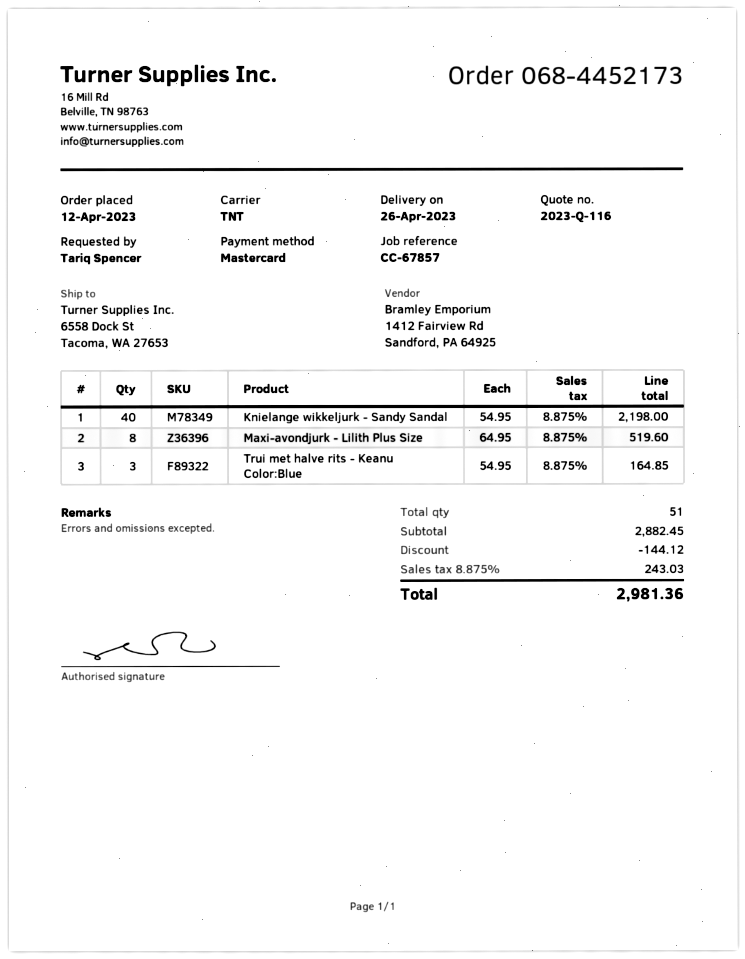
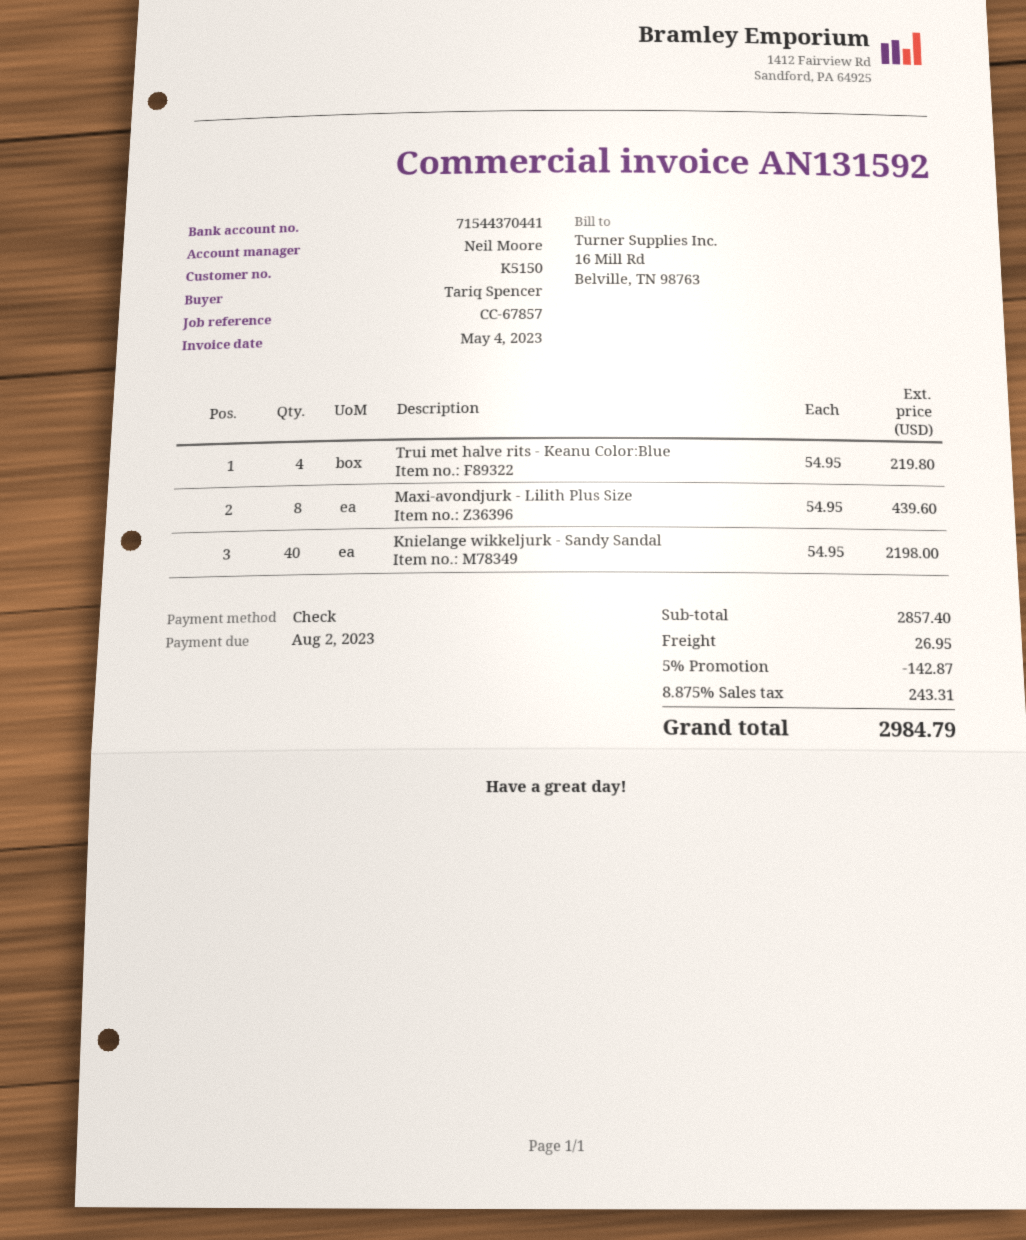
payment method: Mastercard -> cheque
Maxi-avondjurk - Lilith Plus Size: 8 x 64.95 = 519.60 -> 8 x 54.95 = 439.60
Trui met halve rits - Keanu Color:Blue: 3 x 54.95 = 164.85 -> 4 x 54.95 = 219.80
subtotal: 2882.45 -> 2857.40
discount: 144.12 -> 142.87
shipping: none -> 26.95
tax: 8.875% = 243.03 -> 8.875% = 243.31
total: 2981.36 -> 2984.79

